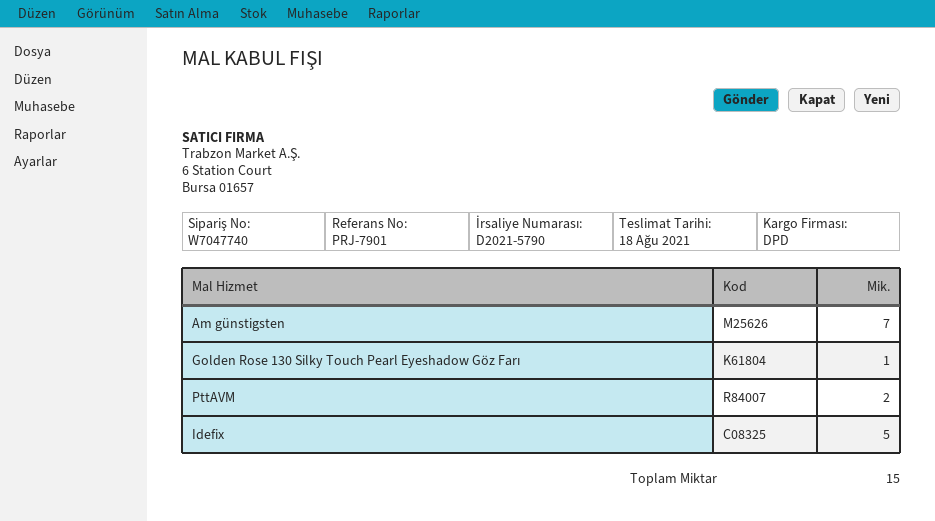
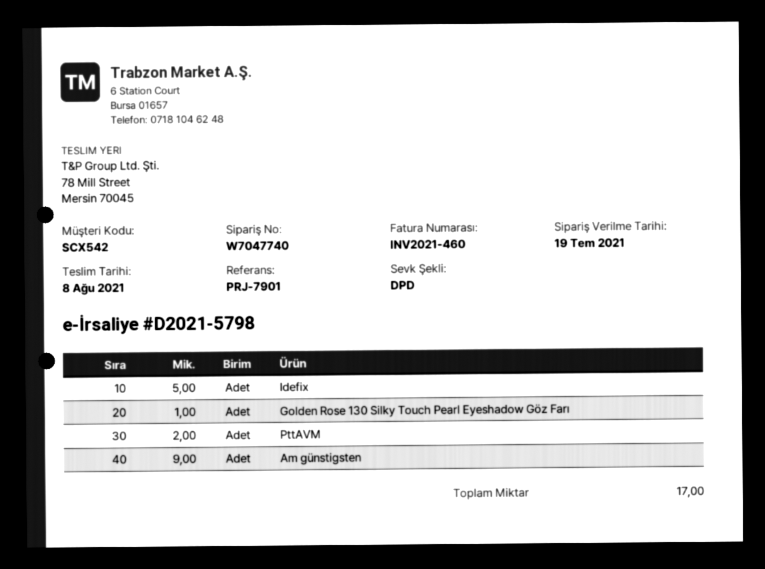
delivery note number: D2021-5790 -> D2021-5798
delivery date: 2021-08-18 -> 2021-08-08
Am günstigsten: 7 -> 9
total quantity: 15 -> 17

